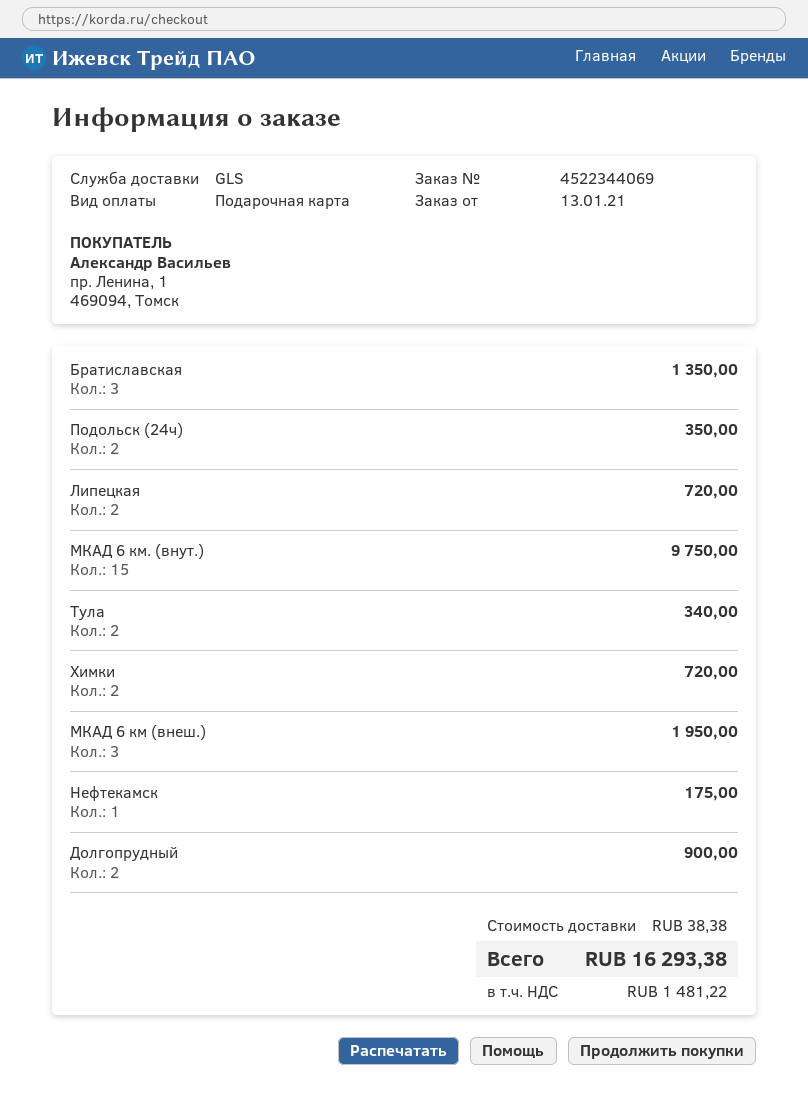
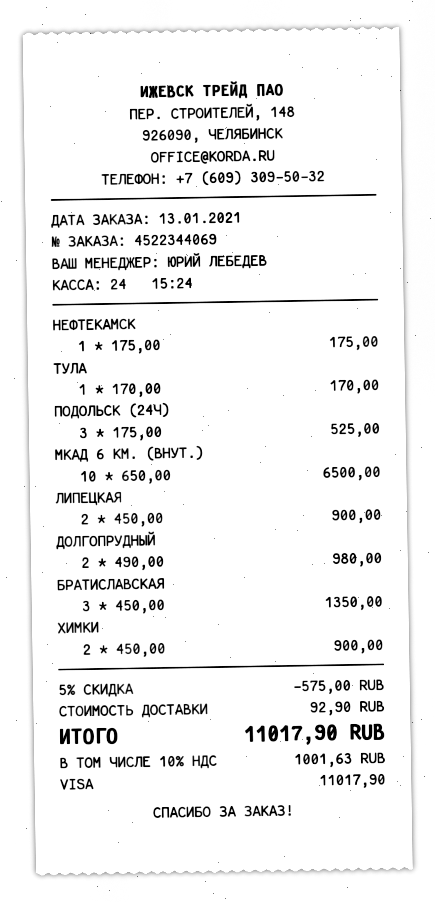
payment method: gift card -> Visa
Подольск (24ч): 2 for 350.00 -> 3 for 525.00
Липецкая: 2 for 720.00 -> 2 for 900.00
МКАД 6 км. (внут.): 15 for 9750.00 -> 10 for 6500.00
Тула: 2 for 340.00 -> 1 for 170.00
Химки: 2 for 720.00 -> 2 for 900.00
МКАД 6 км (внеш.): 3 for 1950.00 -> none
Долгопрудный: 2 for 900.00 -> 2 for 980.00
discount: none -> 5% = 575.00
shipping: 38.38 -> 92.90
tax: 1481.22 -> 1001.63
total: 16293.38 -> 11017.90

